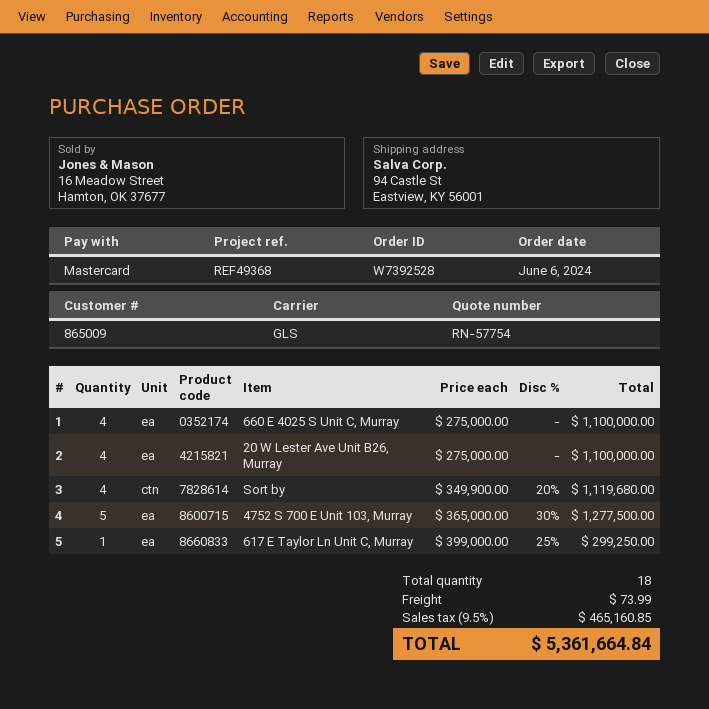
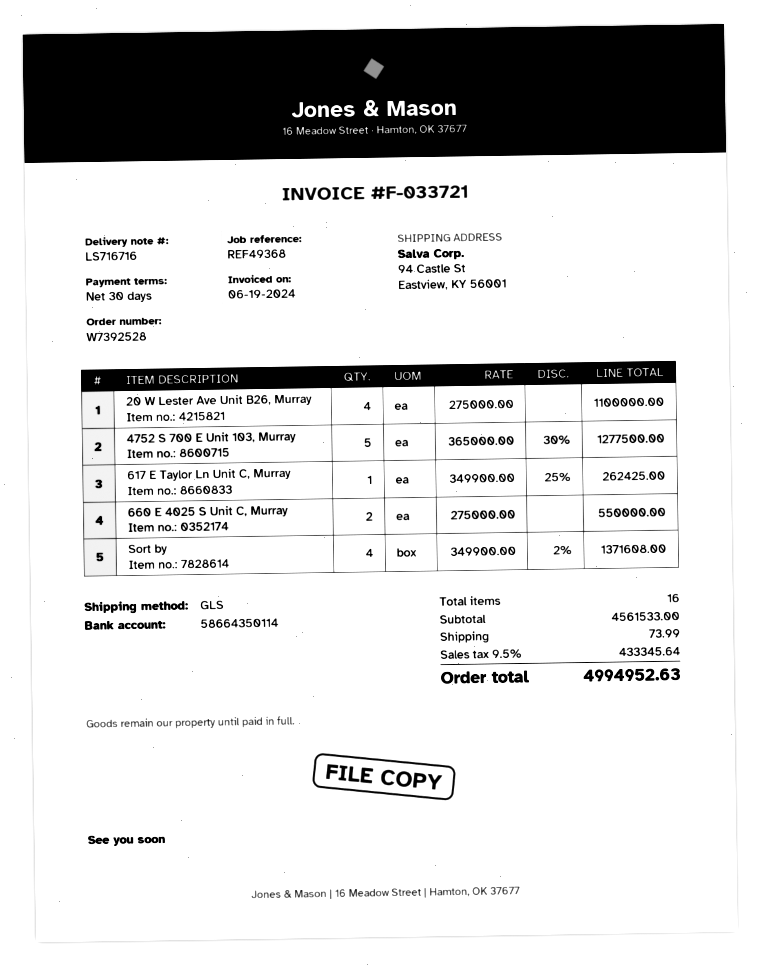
660 E 4025 S Unit C, Murray: 4 x 275000.00 = 1100000.00 -> 2 x 275000.00 = 550000.00
Sort by: 4 x 349900.00 - 20% = 1119680.00 -> 4 x 349900.00 - 2% = 1371608.00
617 E Taylor Ln Unit C, Murray: 1 x 399000.00 - 25% = 299250.00 -> 1 x 349900.00 - 25% = 262425.00
total quantity: 18 -> 16
tax: 9.5% = 465160.85 -> 9.5% = 433345.64
total: 5361664.84 -> 4994952.63

